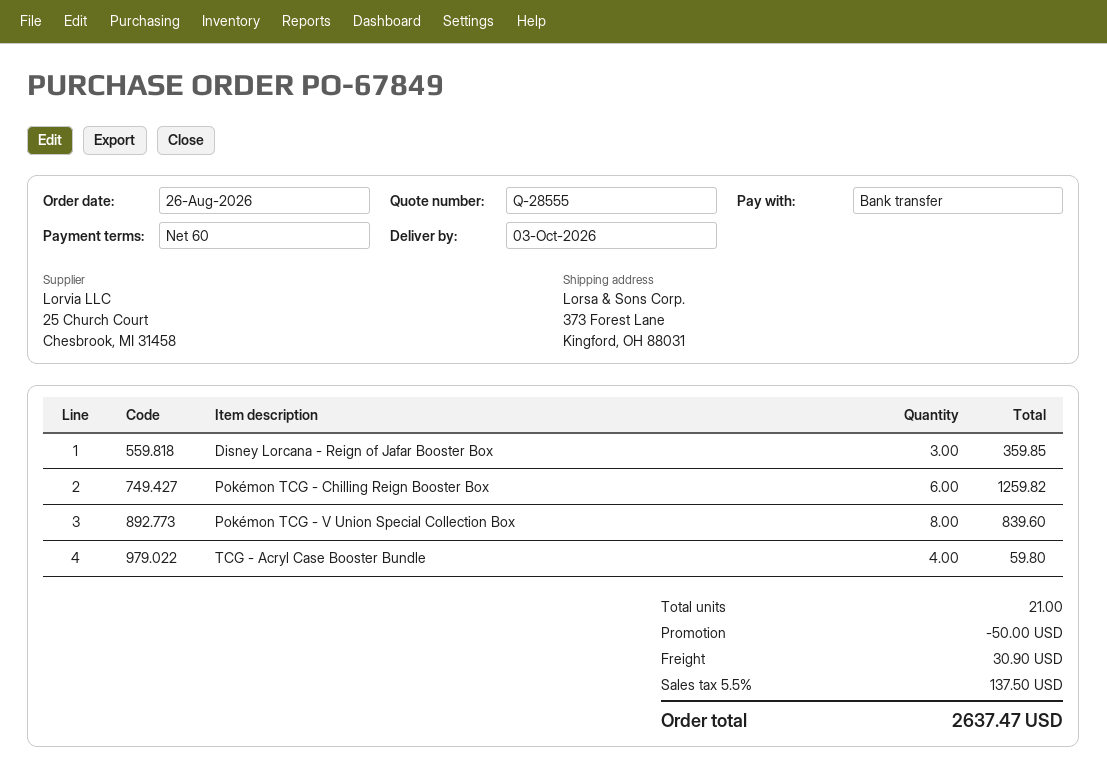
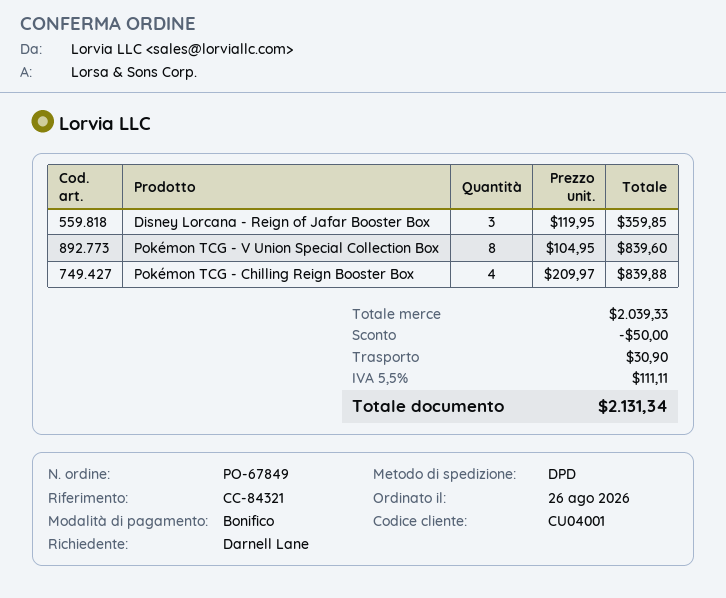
Pokémon TCG - Chilling Reign Booster Box: 6 for 1259.82 -> 4 for 839.88
TCG - Acryl Case Booster Bundle: 4 for 59.80 -> none
tax: 5.5% = 137.50 -> 5.5% = 111.11
total: 2637.47 -> 2131.34

